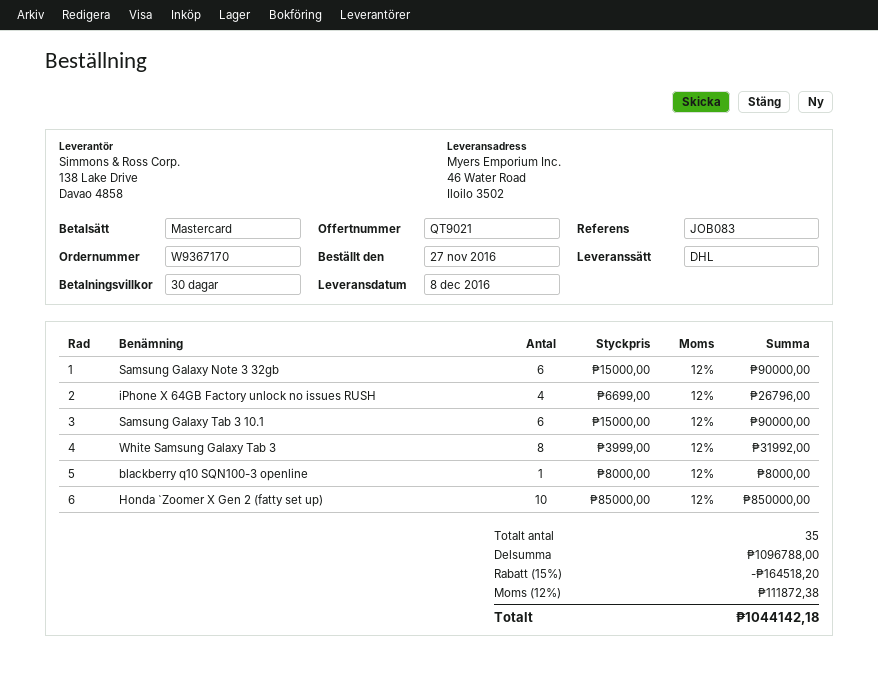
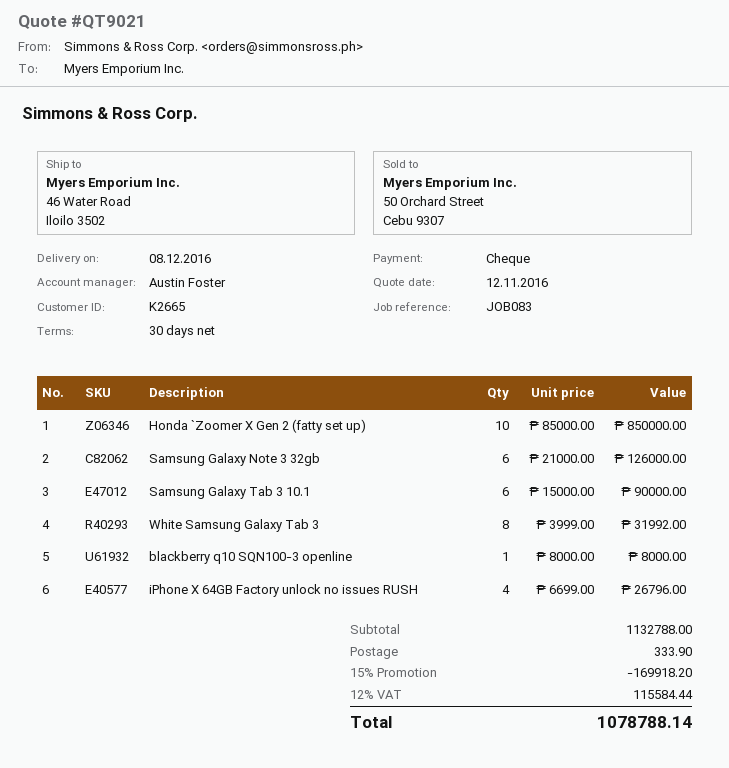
payment method: Mastercard -> cheque
Samsung Galaxy Note 3 32gb: 6 x 15000.00 = 90000.00 -> 6 x 21000.00 = 126000.00
subtotal: 1096788.00 -> 1132788.00
discount: 15% = 164518.20 -> 15% = 169918.20
shipping: none -> 333.90
tax: 12% = 111872.38 -> 12% = 115584.44
total: 1044142.18 -> 1078788.14

